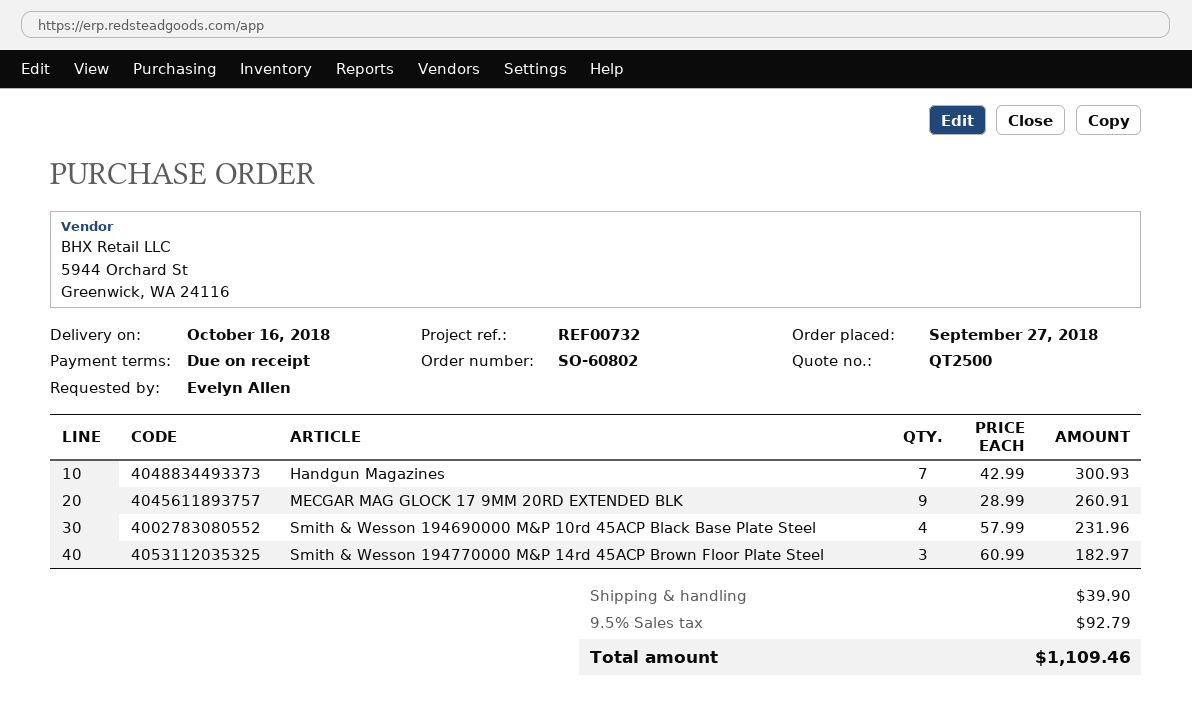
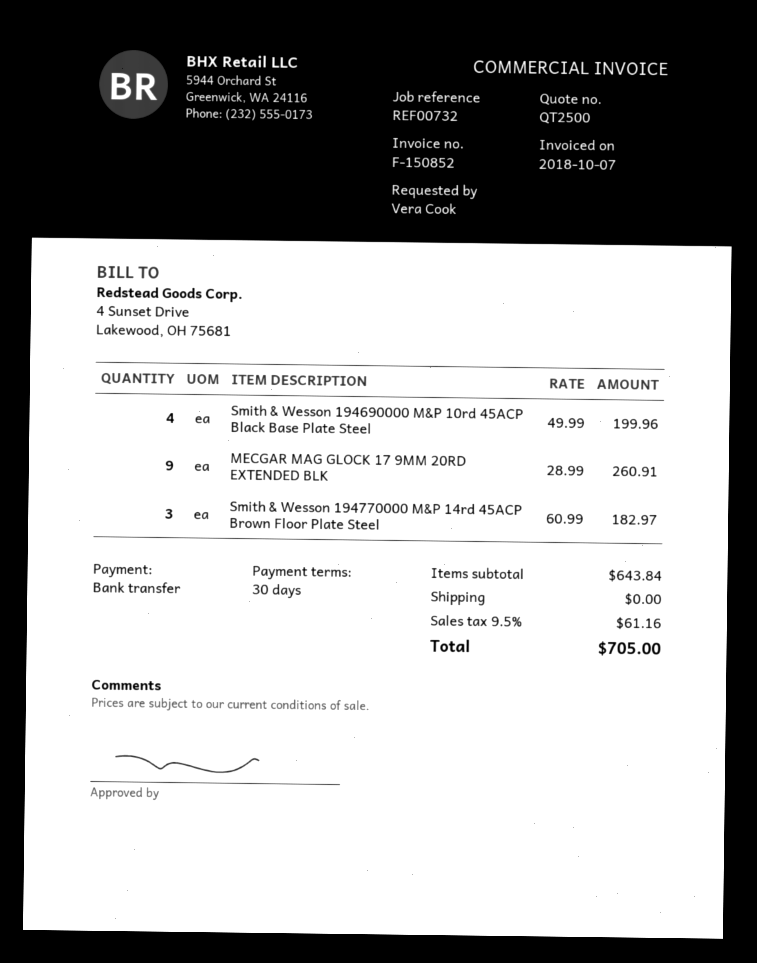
payment terms: on receipt -> 30 days
ordered by: Evelyn Allen -> Vera Cook
Handgun Magazines: 7 x 42.99 = 300.93 -> none
Smith & Wesson 194690000 M&P 10rd 45ACP Black Base Plate Steel: 4 x 57.99 = 231.96 -> 4 x 49.99 = 199.96
shipping: 39.90 -> 0.00
tax: 9.5% = 92.79 -> 9.5% = 61.16
total: 1109.46 -> 705.00

